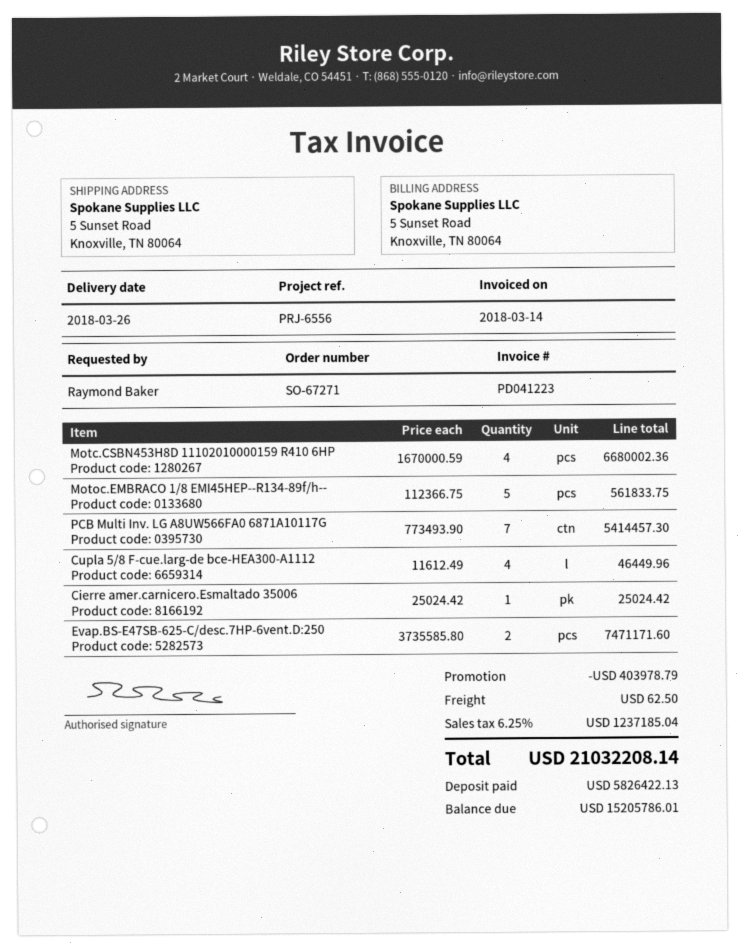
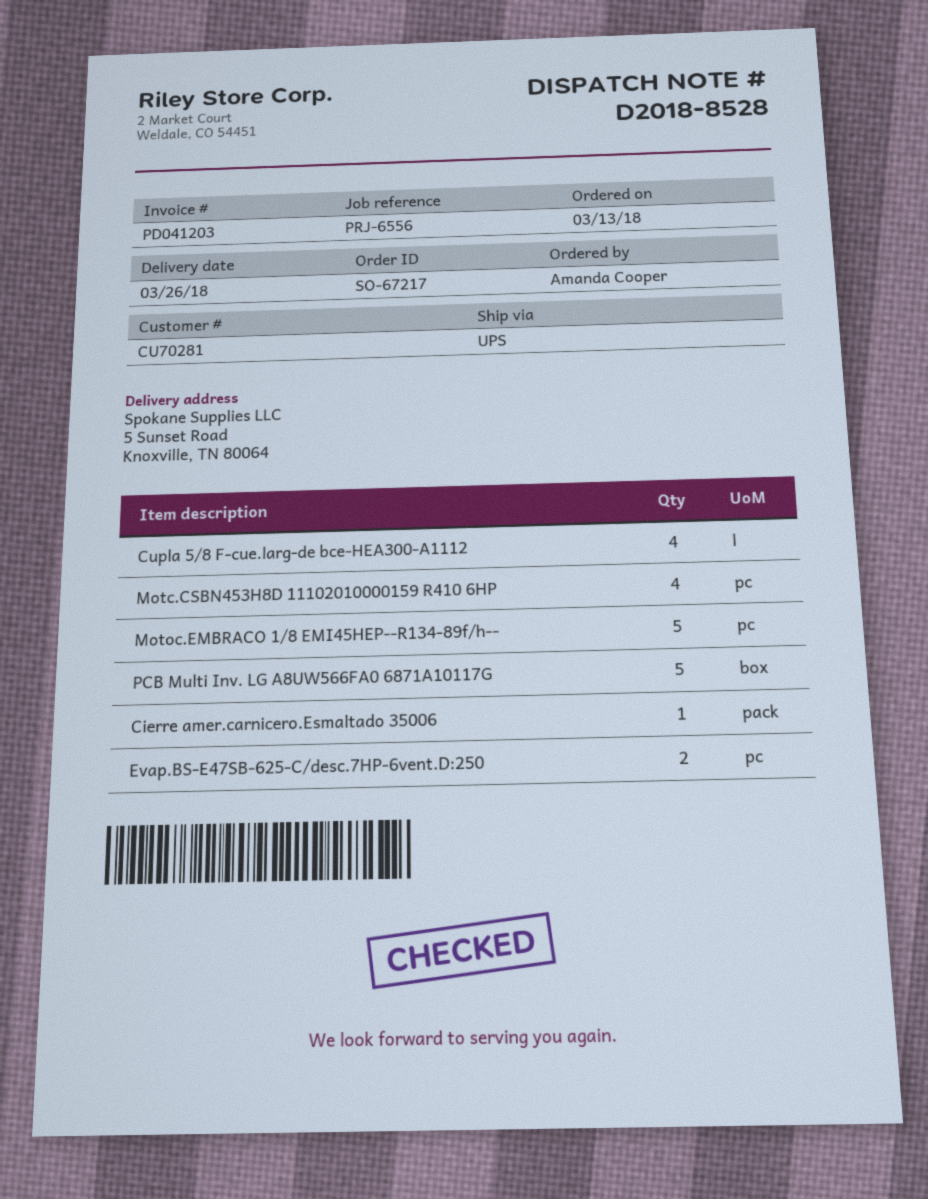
order number: SO-67271 -> SO-67217
invoice number: PD041223 -> PD041203
ordered by: Raymond Baker -> Amanda Cooper
PCB Multi Inv. LG A8UW566FA0 6871A10117G: 7 -> 5

